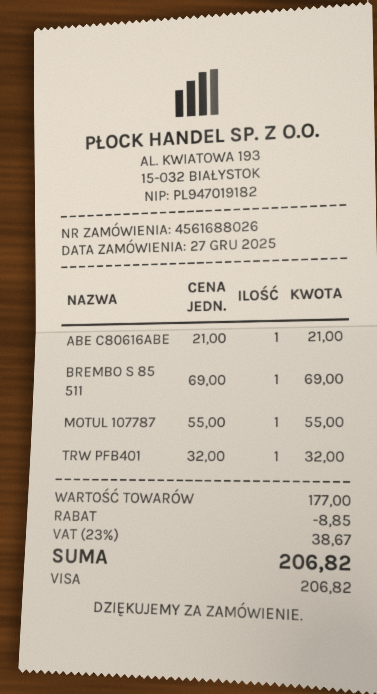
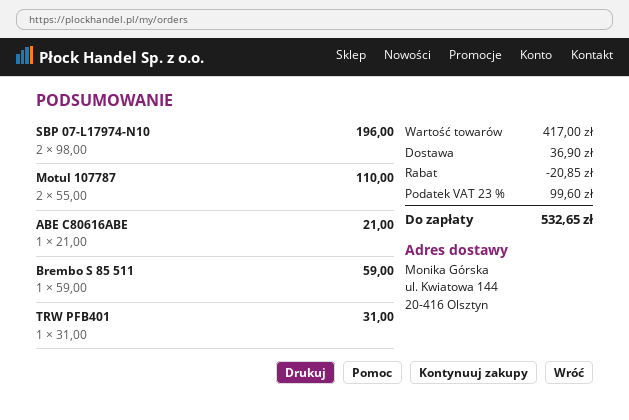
BREMBO S 85 511: 1 x 69.00 = 69.00 -> 1 x 59.00 = 59.00
MOTUL 107787: 1 x 55.00 = 55.00 -> 2 x 55.00 = 110.00
TRW PFB401: 1 x 32.00 = 32.00 -> 1 x 31.00 = 31.00
SBP 07-L17974-N10: none -> 2 x 98.00 = 196.00
subtotal: 177.00 -> 417.00
discount: 8.85 -> 20.85
shipping: none -> 36.90
tax: 23% = 38.67 -> 23% = 99.60
total: 206.82 -> 532.65

